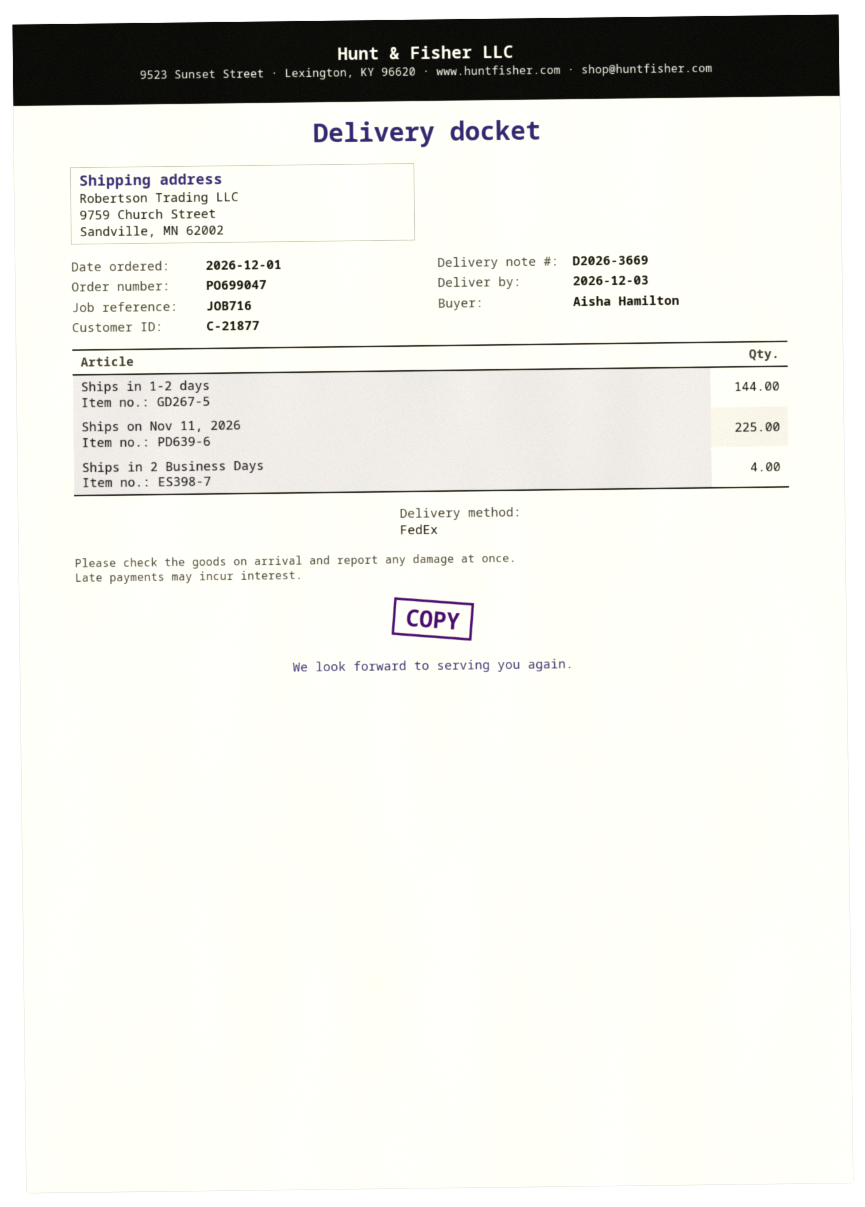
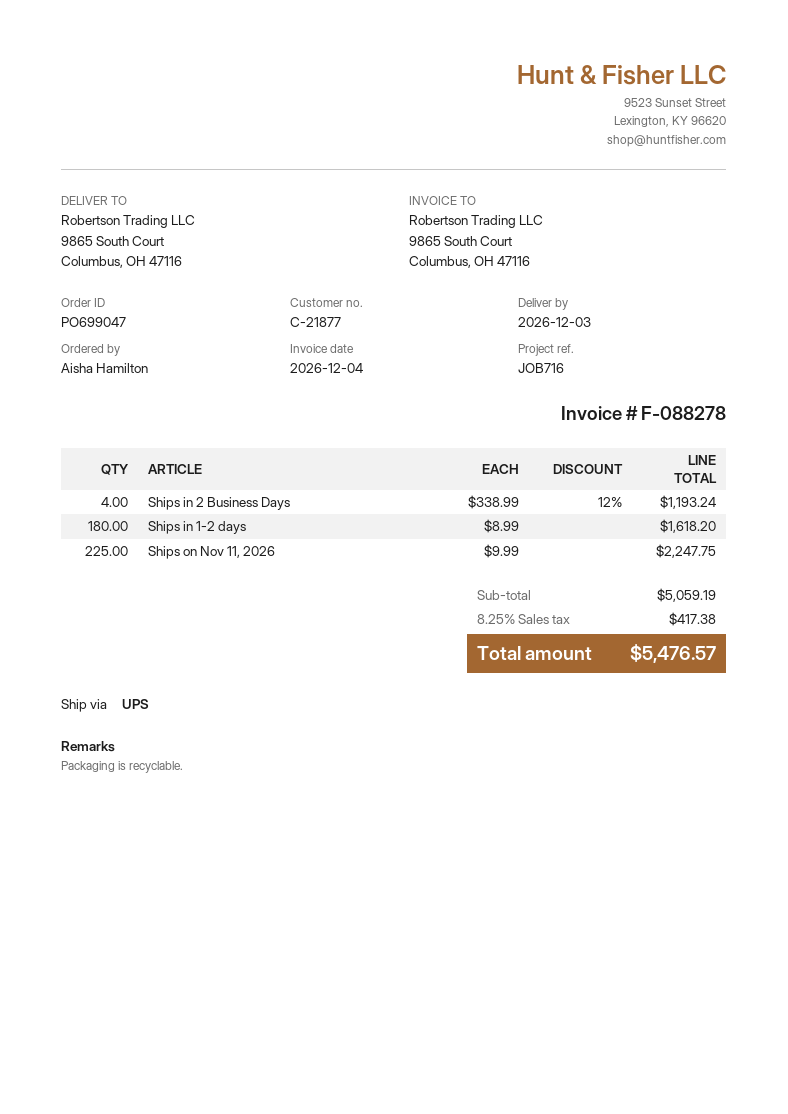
shipping method: FedEx -> UPS
ship to: 9759 Church Street, Sandville, MN 62002 -> 9865 South Court, Columbus, OH 47116
Ships in 1-2 days: 144 -> 180

